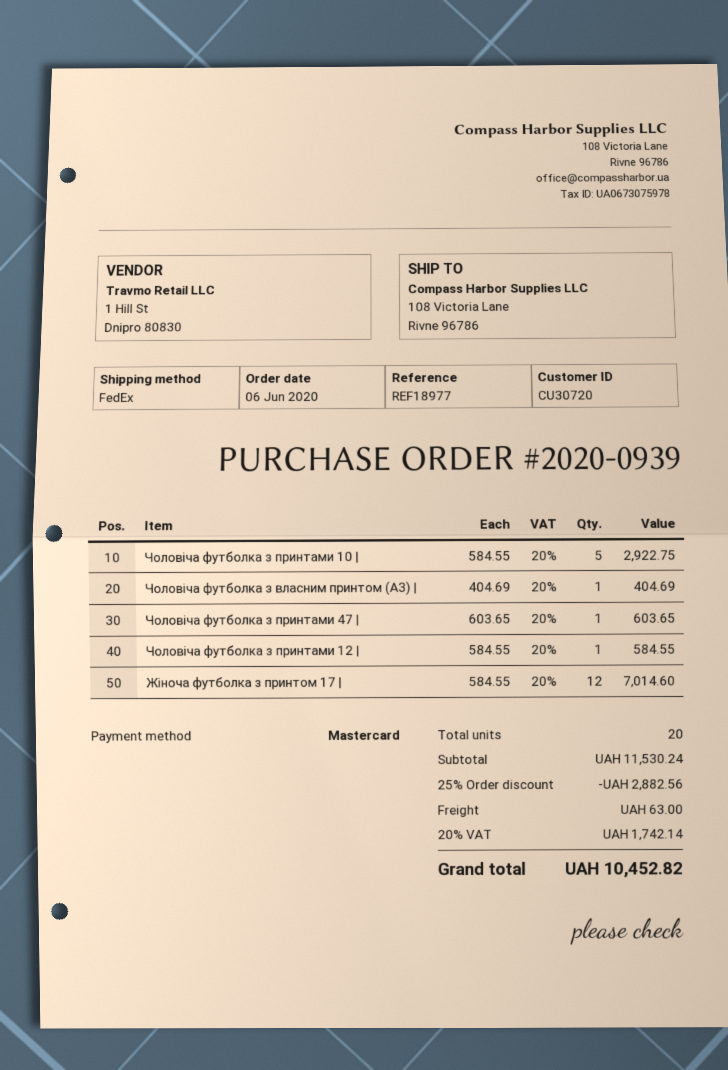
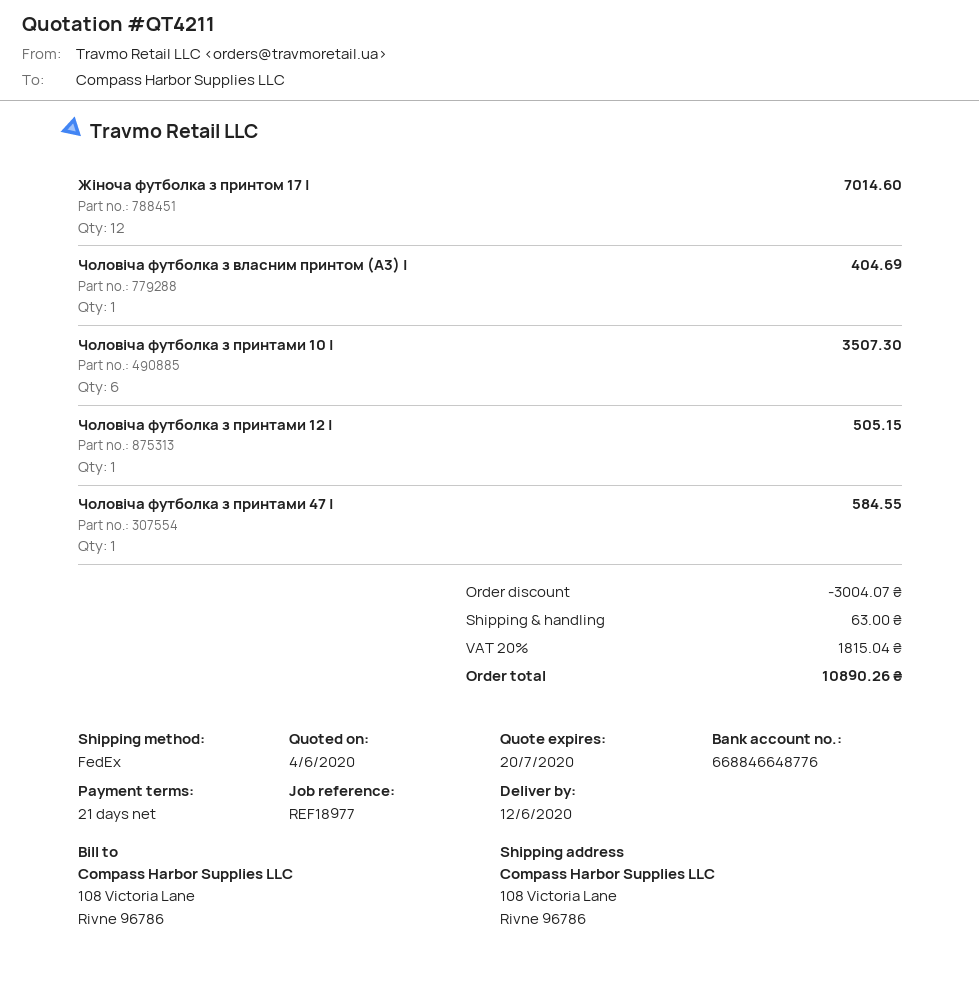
Чоловіча футболка з принтами 10 |: 5 for 2922.75 -> 6 for 3507.30
Чоловіча футболка з принтами 47 |: 1 for 603.65 -> 1 for 584.55
Чоловіча футболка з принтами 12 |: 1 for 584.55 -> 1 for 505.15
discount: 2882.56 -> 3004.07
tax: 20% = 1742.14 -> 20% = 1815.04
total: 10452.82 -> 10890.26

